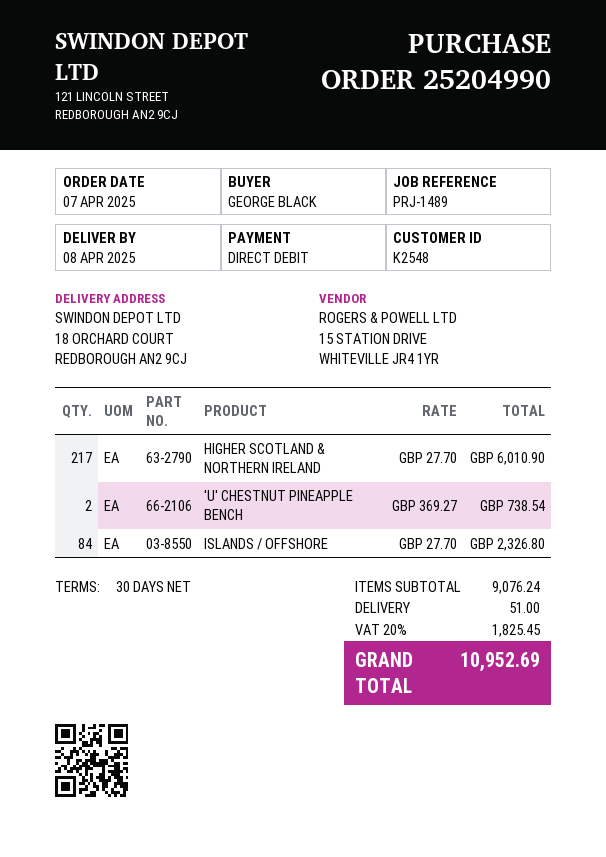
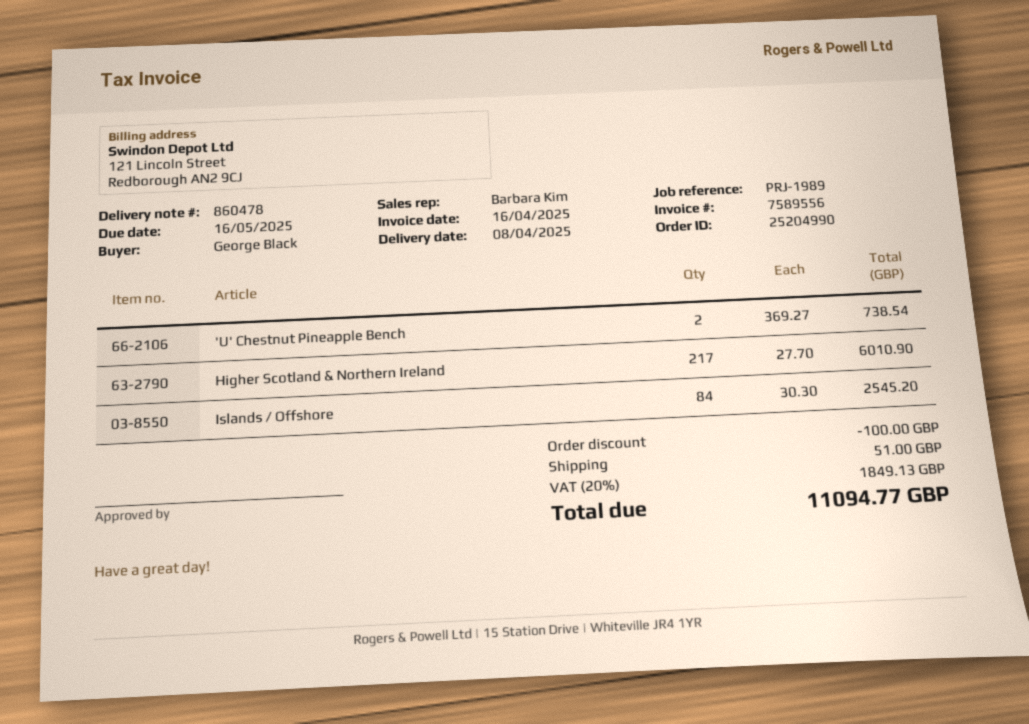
reference: PRJ-1489 -> PRJ-1989
ISLANDS / OFFSHORE: 84 x 27.70 = 2326.80 -> 84 x 30.30 = 2545.20
discount: none -> 100.00
tax: 20% = 1825.45 -> 20% = 1849.13
total: 10952.69 -> 11094.77

